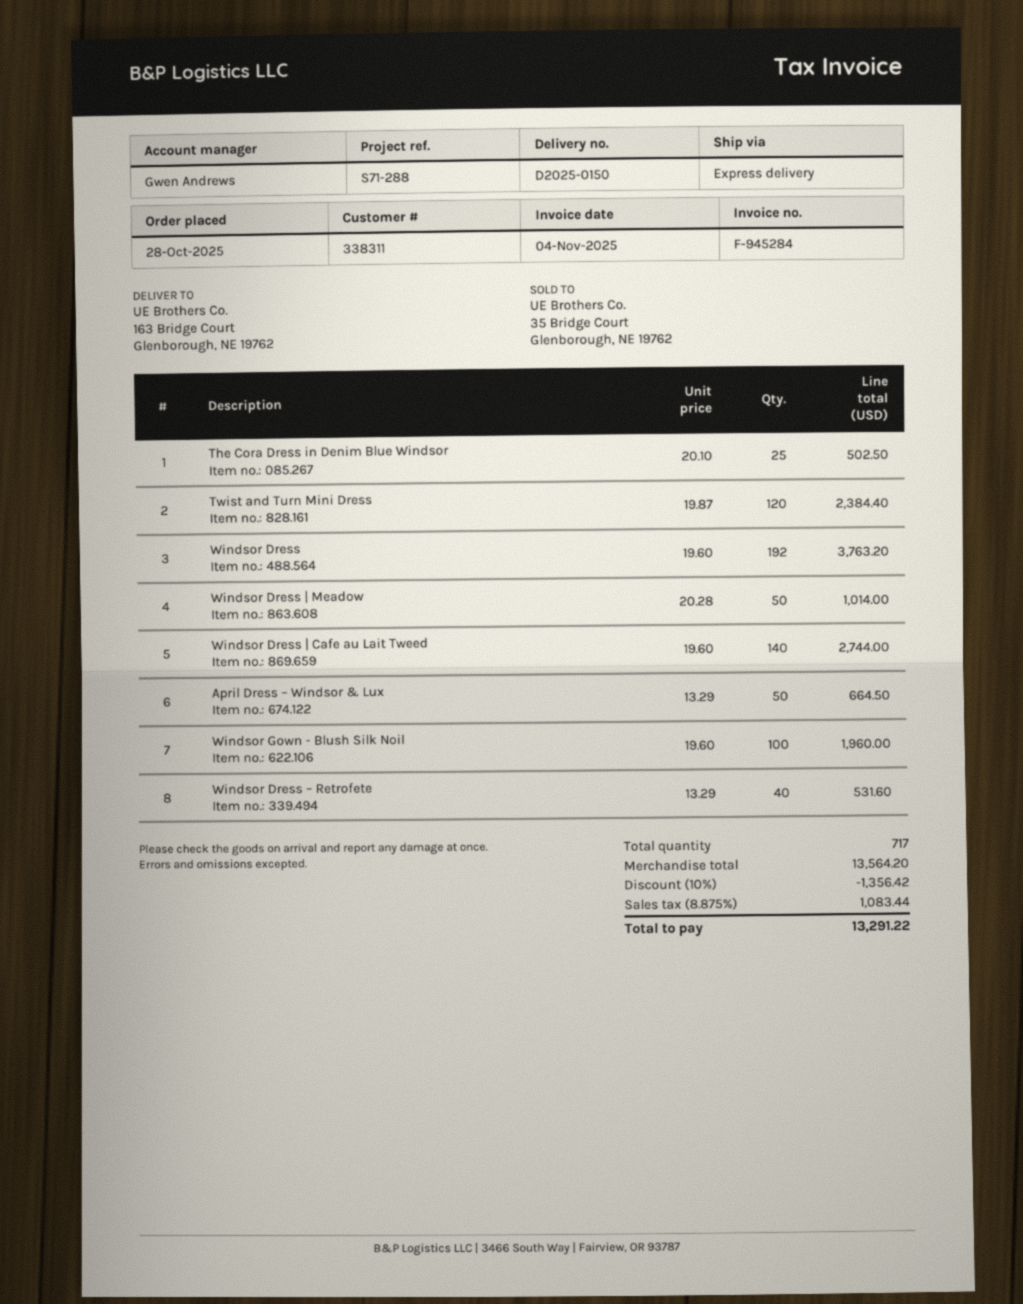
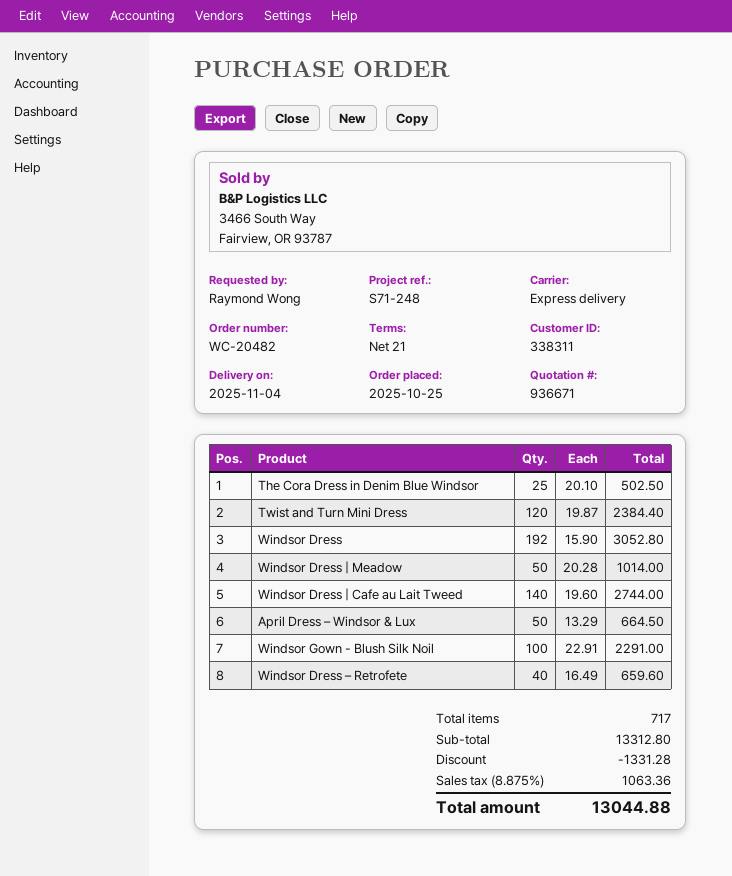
order date: 2025-10-28 -> 2025-10-25
reference: S71-288 -> S71-248
Windsor Dress: 192 x 19.60 = 3763.20 -> 192 x 15.90 = 3052.80
Windsor Gown - Blush Silk Noil: 100 x 19.60 = 1960.00 -> 100 x 22.91 = 2291.00
Windsor Dress – Retrofete: 40 x 13.29 = 531.60 -> 40 x 16.49 = 659.60
subtotal: 13564.20 -> 13312.80
discount: 1356.42 -> 1331.28
tax: 8.875% = 1083.44 -> 8.875% = 1063.36
total: 13291.22 -> 13044.88

